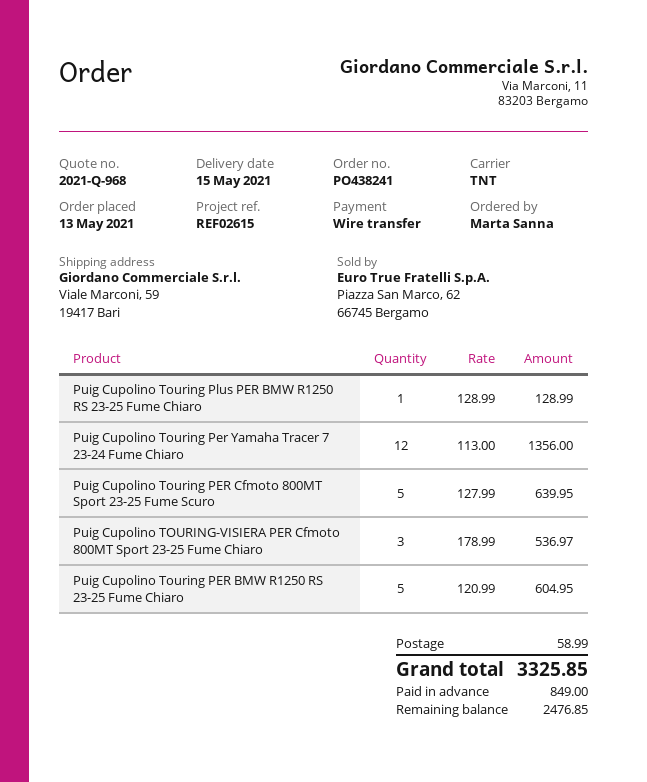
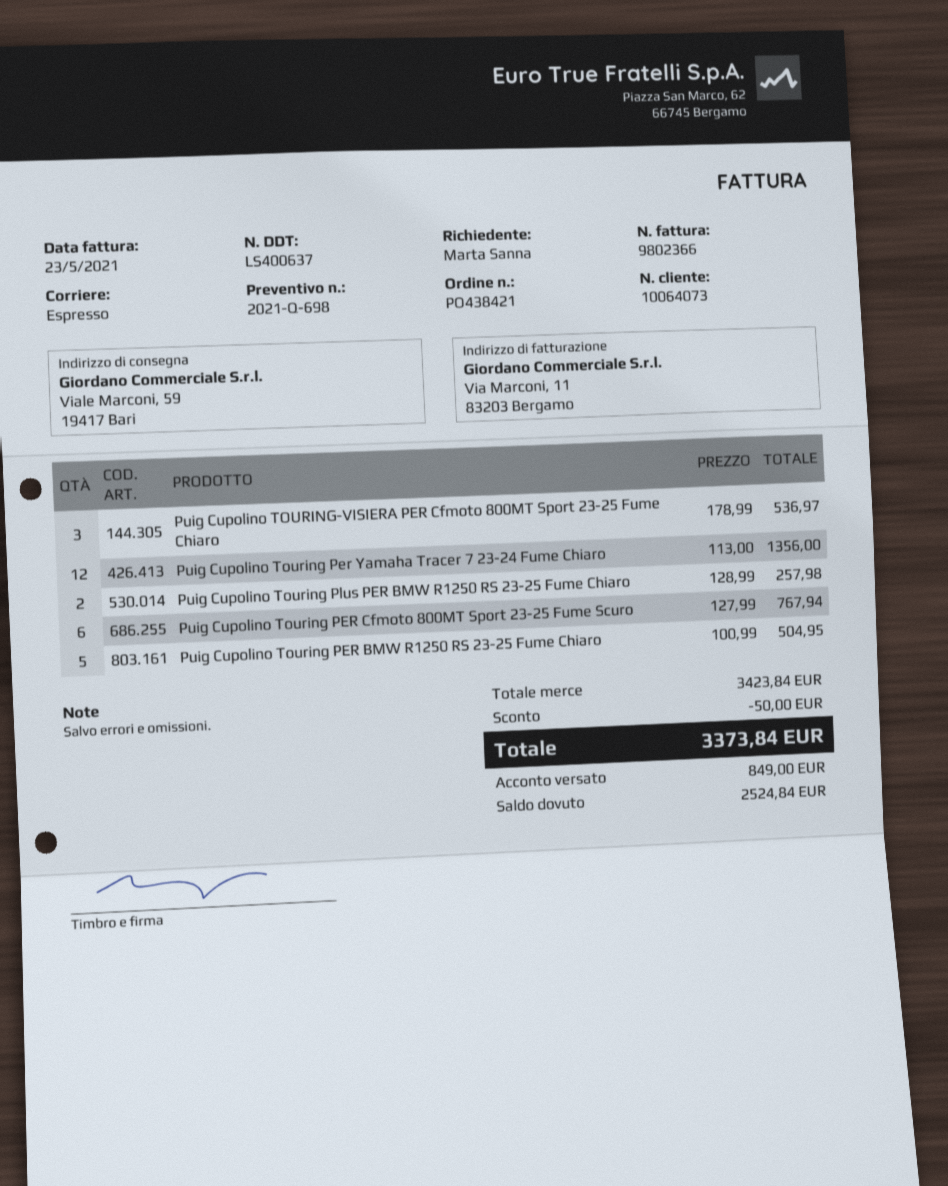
quote number: 2021-Q-968 -> 2021-Q-698
order number: PO438241 -> PO438421
shipping method: TNT -> express
Puig Cupolino Touring Plus PER BMW R1250 RS 23-25 Fume Chiaro: 1 x 128.99 = 128.99 -> 2 x 128.99 = 257.98
Puig Cupolino Touring PER Cfmoto 800MT Sport 23-25 Fume Scuro: 5 x 127.99 = 639.95 -> 6 x 127.99 = 767.94
Puig Cupolino Touring PER BMW R1250 RS 23-25 Fume Chiaro: 5 x 120.99 = 604.95 -> 5 x 100.99 = 504.95
discount: none -> 50.00
shipping: 58.99 -> none
total: 3325.85 -> 3373.84
balance: 2476.85 -> 2524.84

